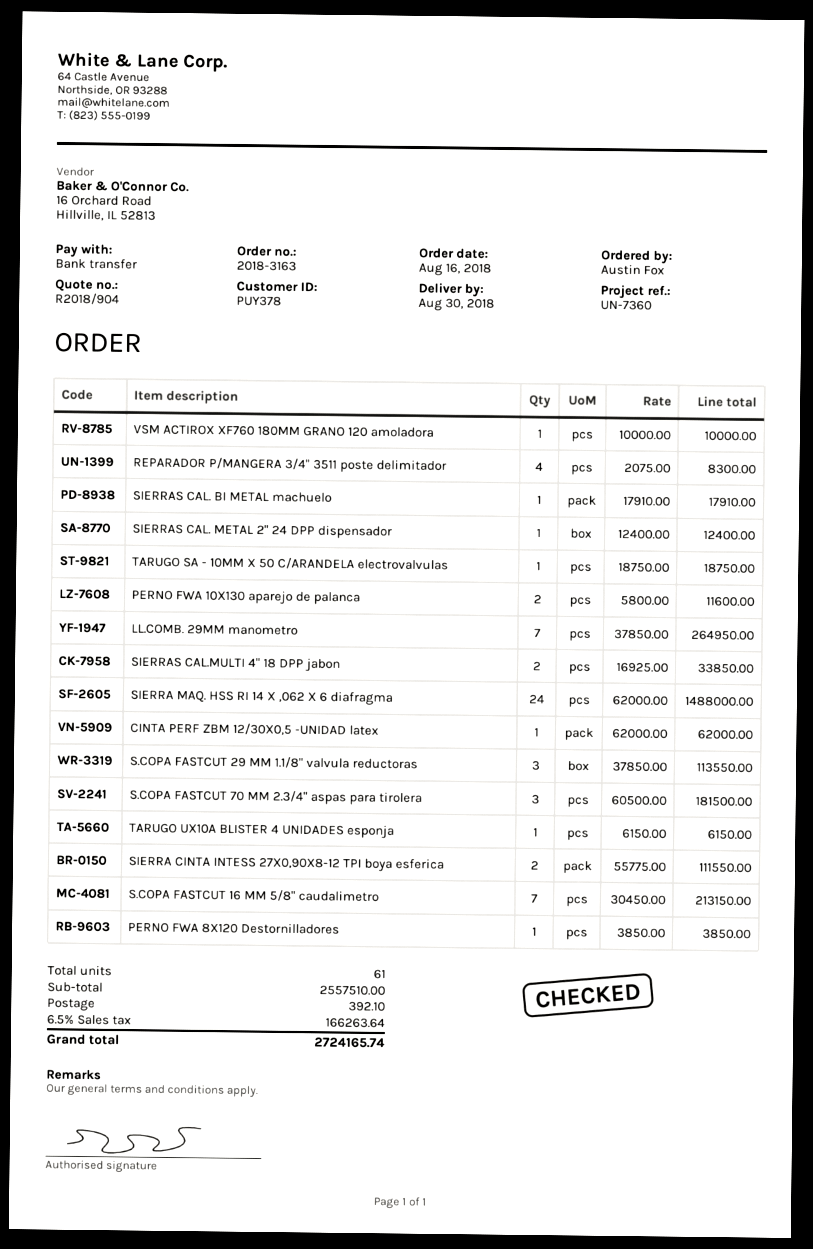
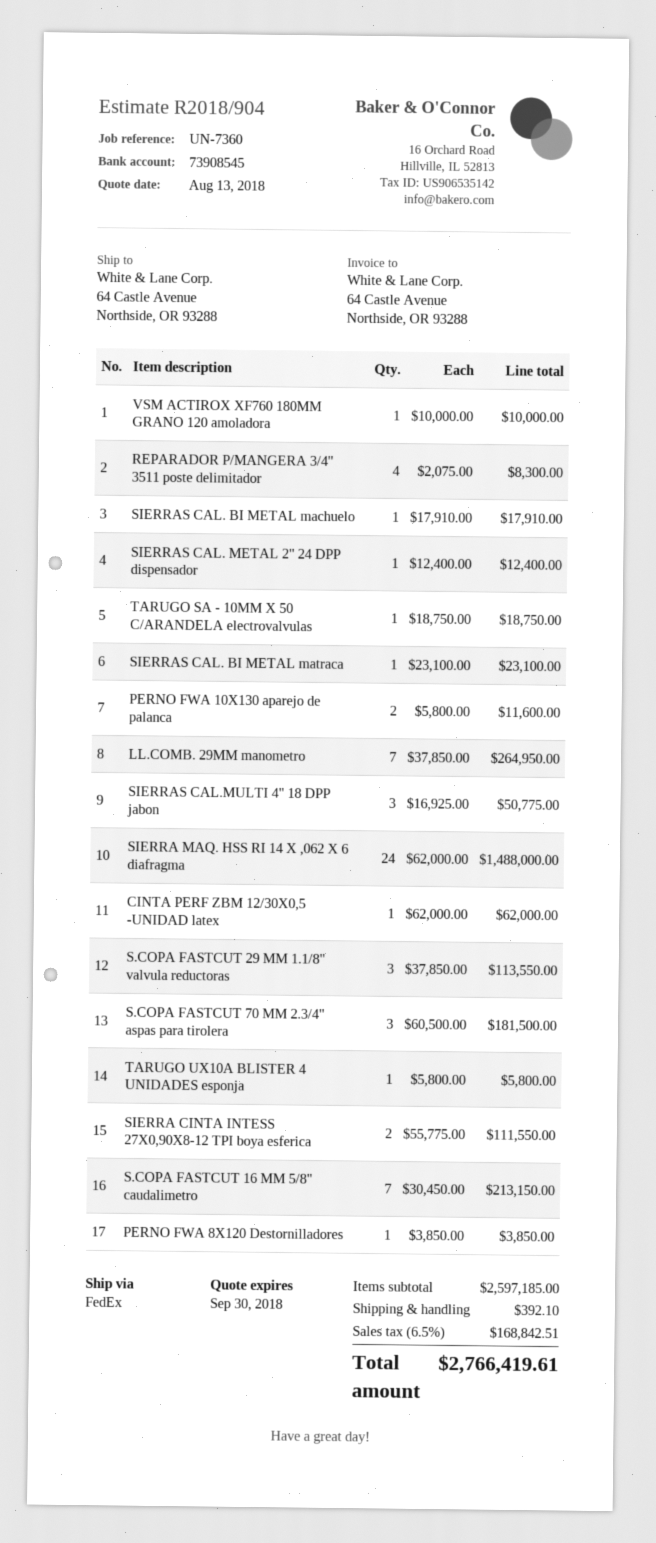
SIERRAS CAL.MULTI 4" 18 DPP jabon: 2 x 16925.00 = 33850.00 -> 3 x 16925.00 = 50775.00
TARUGO UX10A BLISTER 4 UNIDADES esponja: 1 x 6150.00 = 6150.00 -> 1 x 5800.00 = 5800.00
SIERRAS CAL. BI METAL matraca: none -> 1 x 23100.00 = 23100.00
subtotal: 2557510.00 -> 2597185.00
tax: 6.5% = 166263.64 -> 6.5% = 168842.51
total: 2724165.74 -> 2766419.61

